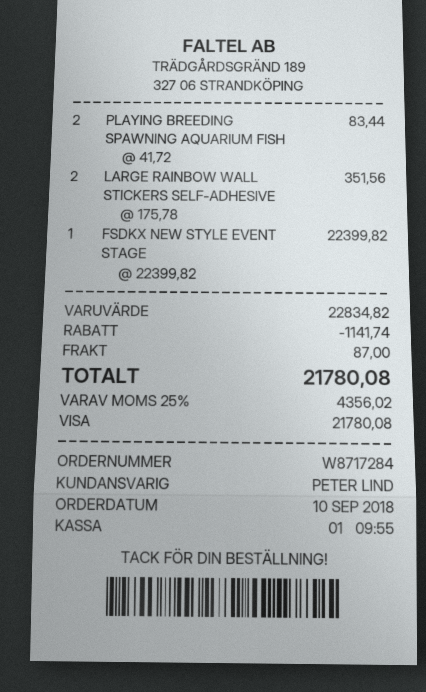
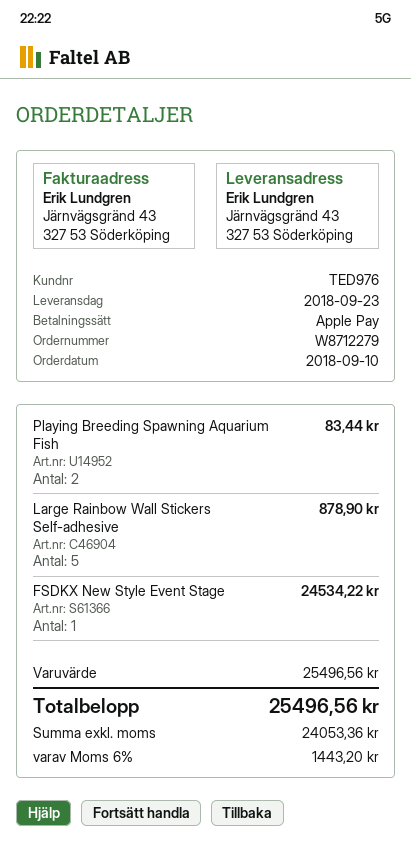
order number: W8717284 -> W8712279
payment method: Visa -> Apple Pay
LARGE RAINBOW WALL STICKERS SELF-ADHESIVE: 2 for 351.56 -> 5 for 878.90
FSDKX NEW STYLE EVENT STAGE: 1 for 22399.82 -> 1 for 24534.22
subtotal: 22834.82 -> 25496.56
discount: 1141.74 -> none
shipping: 87.00 -> none
tax: 25% = 4356.02 -> 6% = 1443.20
total: 21780.08 -> 25496.56

